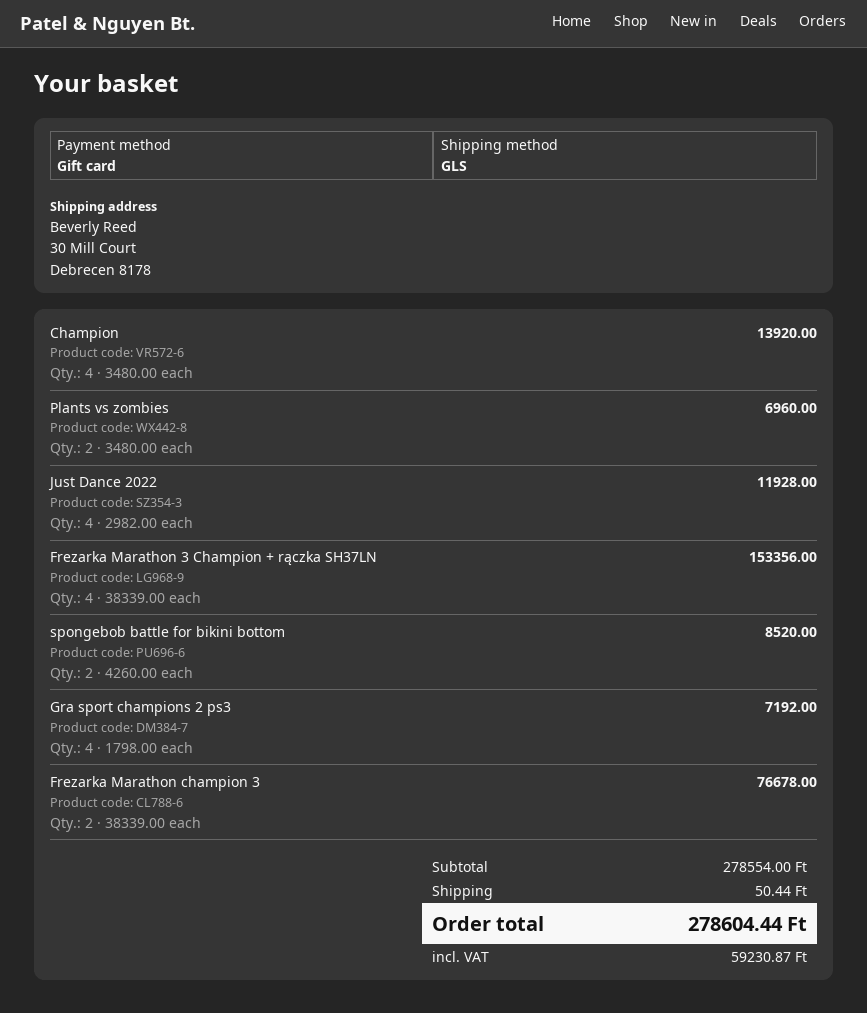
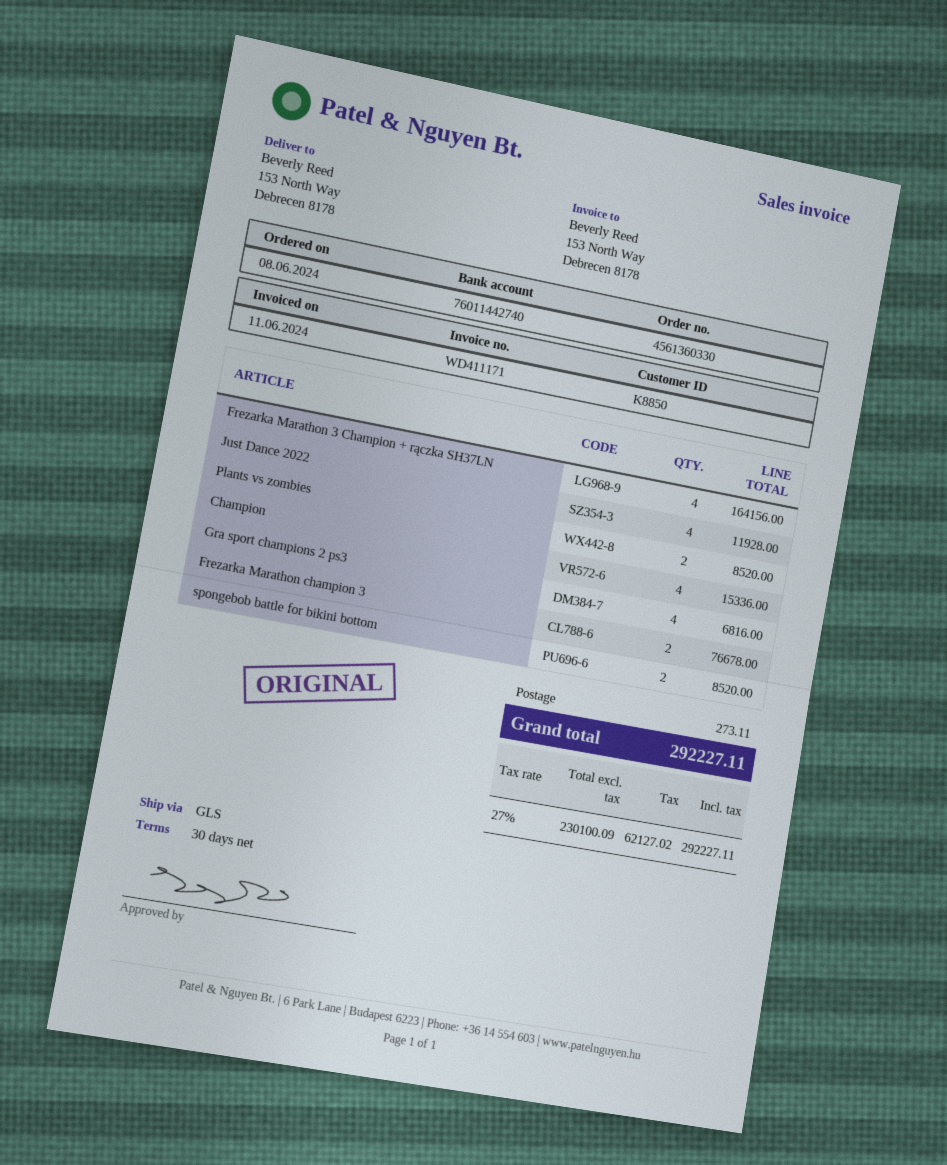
ship to: 30 Mill Court, Debrecen 8178 -> 153 North Way, Debrecen 8178
Champion: 4 for 13920.00 -> 4 for 15336.00
Plants vs zombies: 2 for 6960.00 -> 2 for 8520.00
Frezarka Marathon 3 Champion + rączka SH37LN: 4 for 153356.00 -> 4 for 164156.00
Gra sport champions 2 ps3: 4 for 7192.00 -> 4 for 6816.00
shipping: 50.44 -> 273.11
tax: 59230.87 -> 62127.02
total: 278604.44 -> 292227.11

